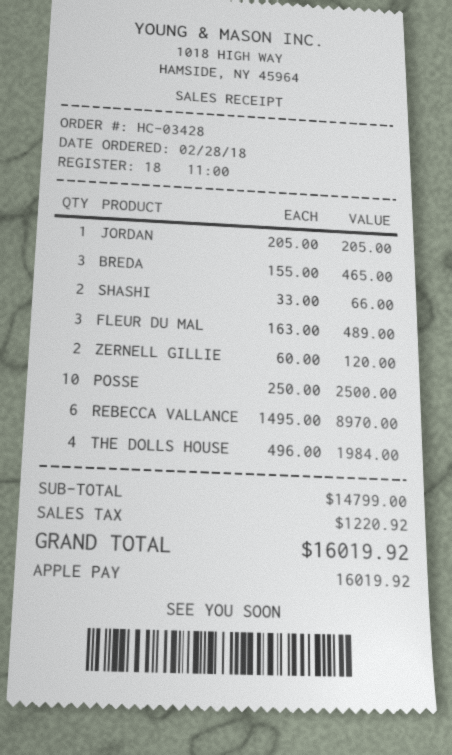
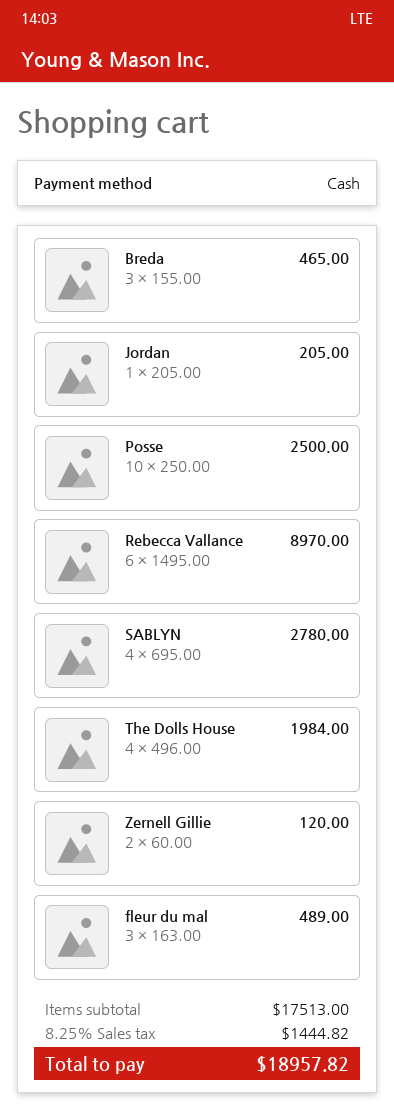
payment method: Apple Pay -> cash
SHASHI: 2 x 33.00 = 66.00 -> none
SABLYN: none -> 4 x 695.00 = 2780.00
subtotal: 14799.00 -> 17513.00
tax: 1220.92 -> 1444.82
total: 16019.92 -> 18957.82

